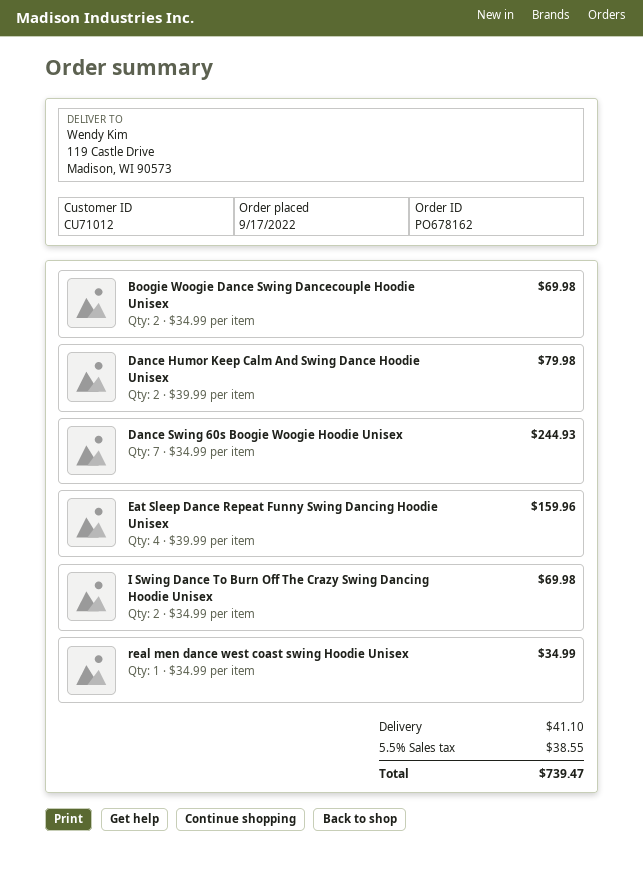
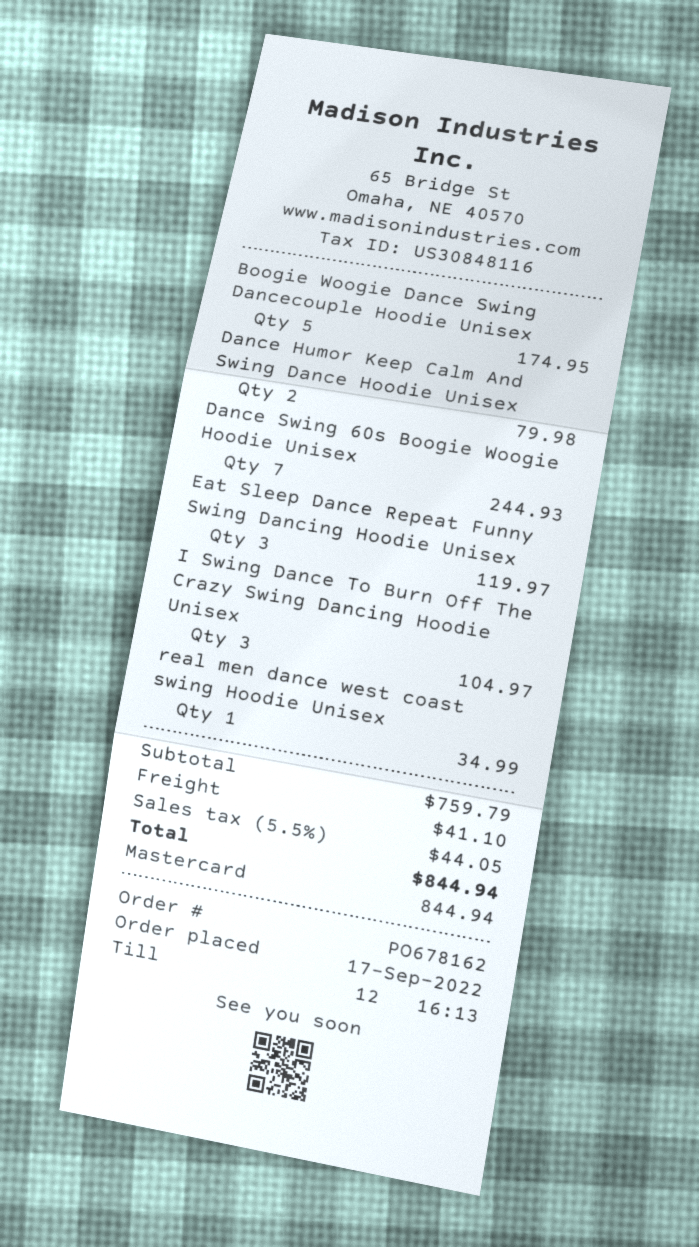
Boogie Woogie Dance Swing Dancecouple Hoodie Unisex: 2 for 69.98 -> 5 for 174.95
Eat Sleep Dance Repeat Funny Swing Dancing Hoodie Unisex: 4 for 159.96 -> 3 for 119.97
I Swing Dance To Burn Off The Crazy Swing Dancing Hoodie Unisex: 2 for 69.98 -> 3 for 104.97
tax: 5.5% = 38.55 -> 5.5% = 44.05
total: 739.47 -> 844.94

